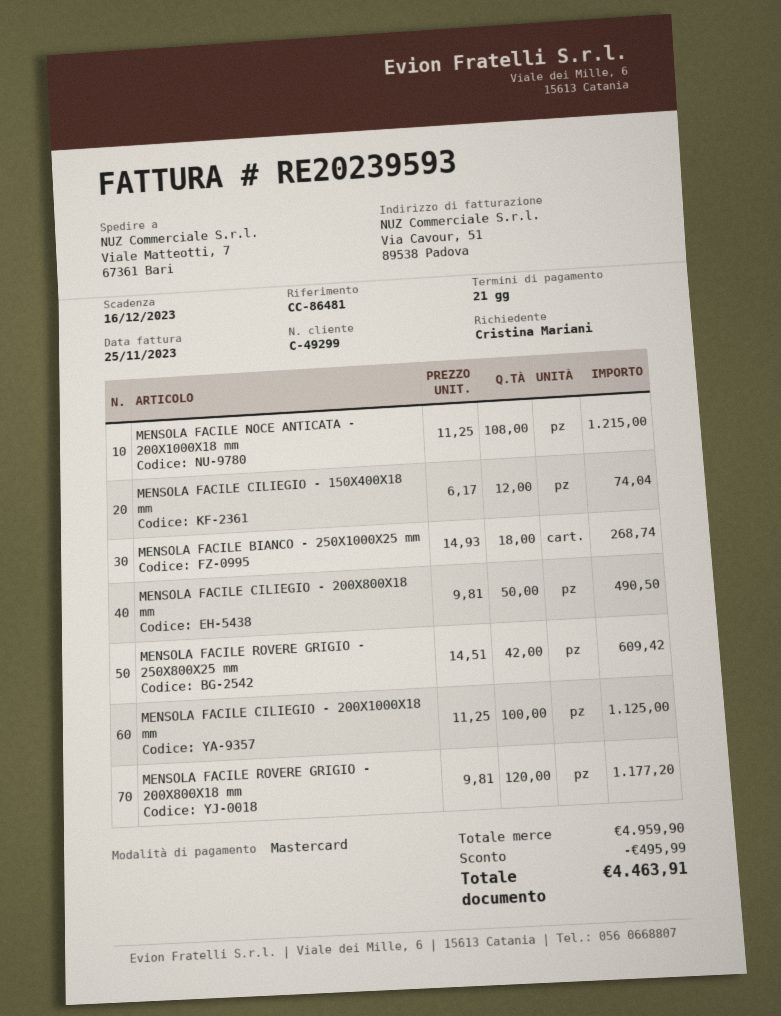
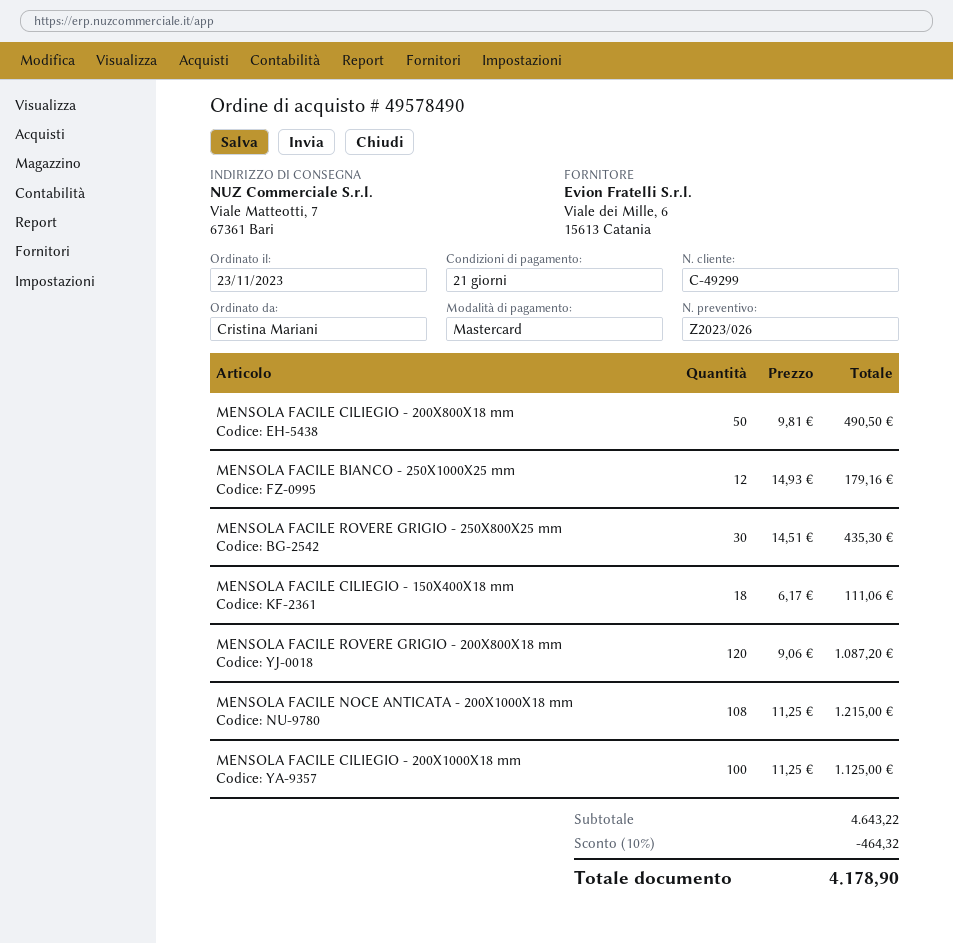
MENSOLA FACILE CILIEGIO - 150X400X18 mm: 12 x 6.17 = 74.04 -> 18 x 6.17 = 111.06
MENSOLA FACILE BIANCO - 250X1000X25 mm: 18 x 14.93 = 268.74 -> 12 x 14.93 = 179.16
MENSOLA FACILE ROVERE GRIGIO - 250X800X25 mm: 42 x 14.51 = 609.42 -> 30 x 14.51 = 435.30
MENSOLA FACILE ROVERE GRIGIO - 200X800X18 mm: 120 x 9.81 = 1177.20 -> 120 x 9.06 = 1087.20
subtotal: 4959.90 -> 4643.22
discount: 495.99 -> 464.32
total: 4463.91 -> 4178.90

